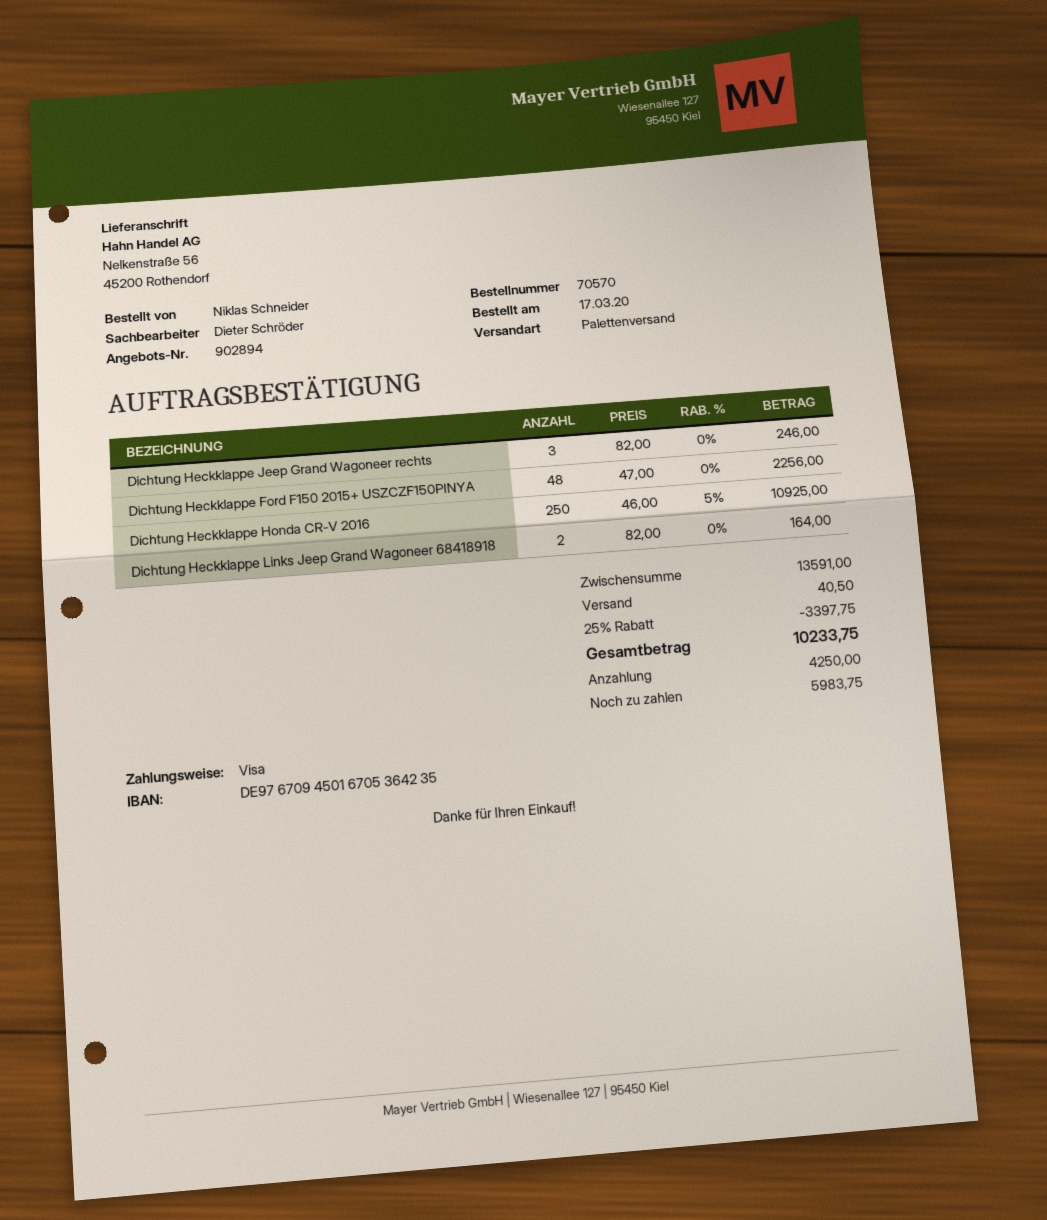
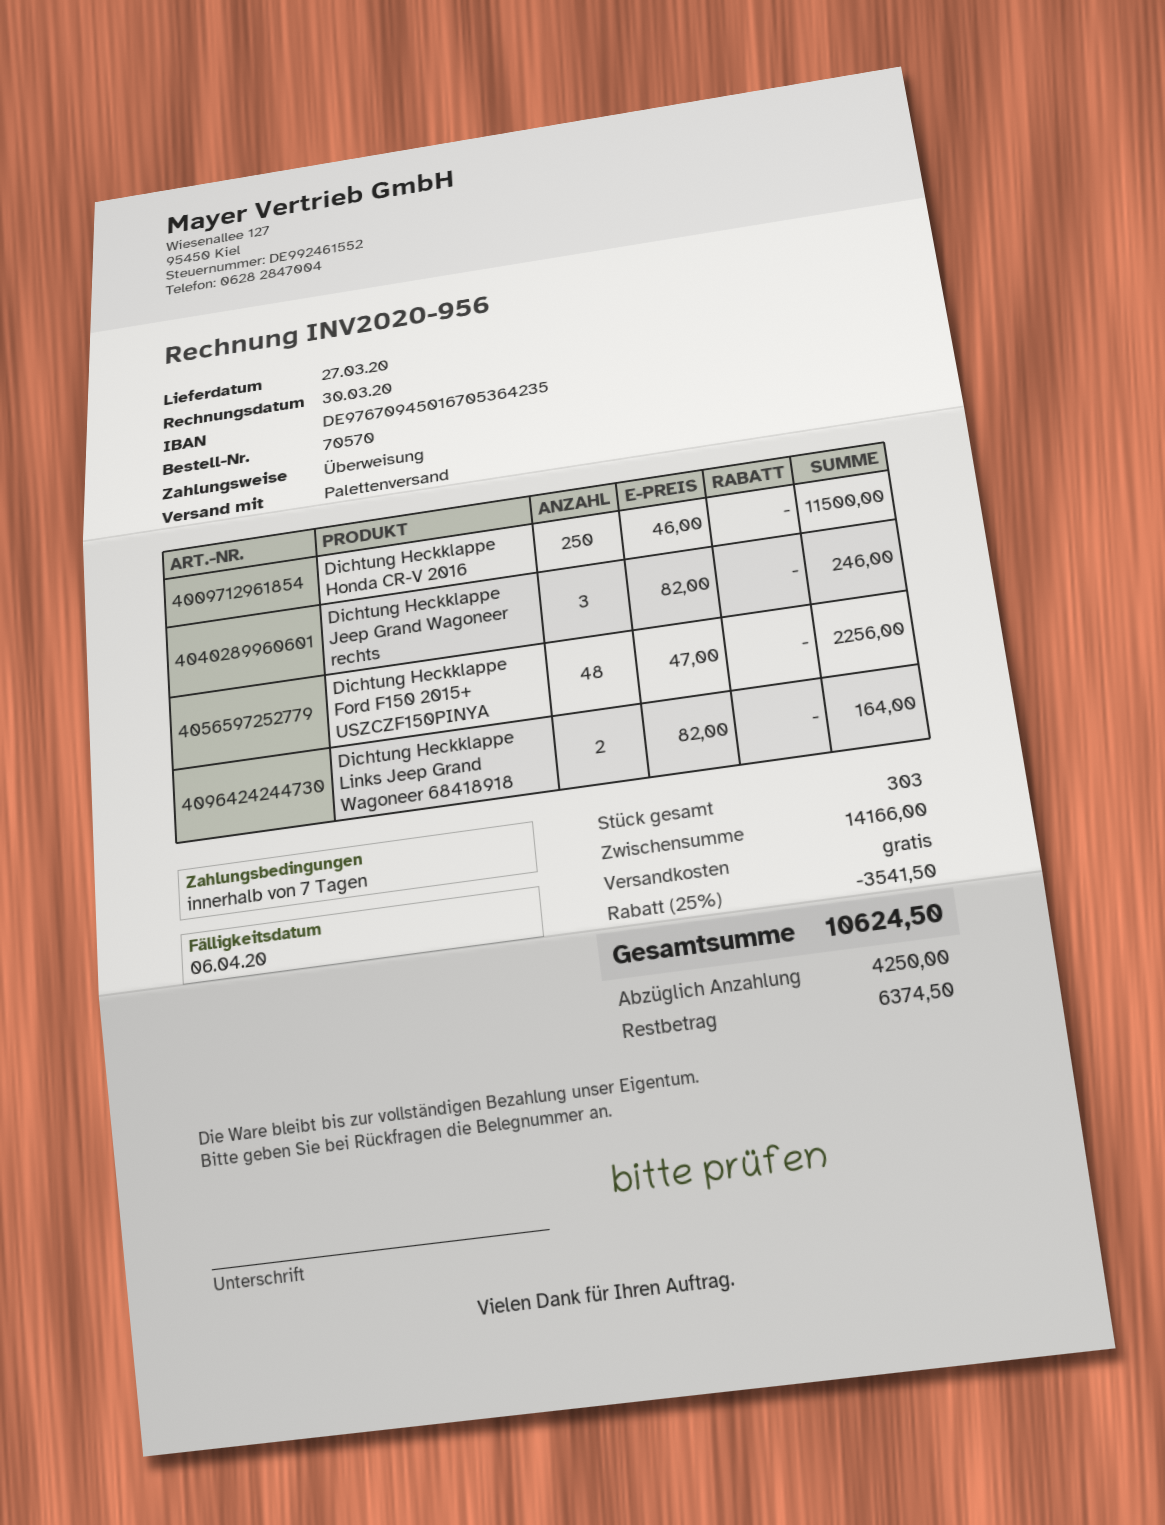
payment method: Visa -> bank transfer
Dichtung Heckklappe Honda CR-V 2016: 250 x 46.00 - 5% = 10925.00 -> 250 x 46.00 = 11500.00
subtotal: 13591.00 -> 14166.00
discount: 25% = 3397.75 -> 25% = 3541.50
shipping: 40.50 -> 0.00
total: 10233.75 -> 10624.50
balance: 5983.75 -> 6374.50

